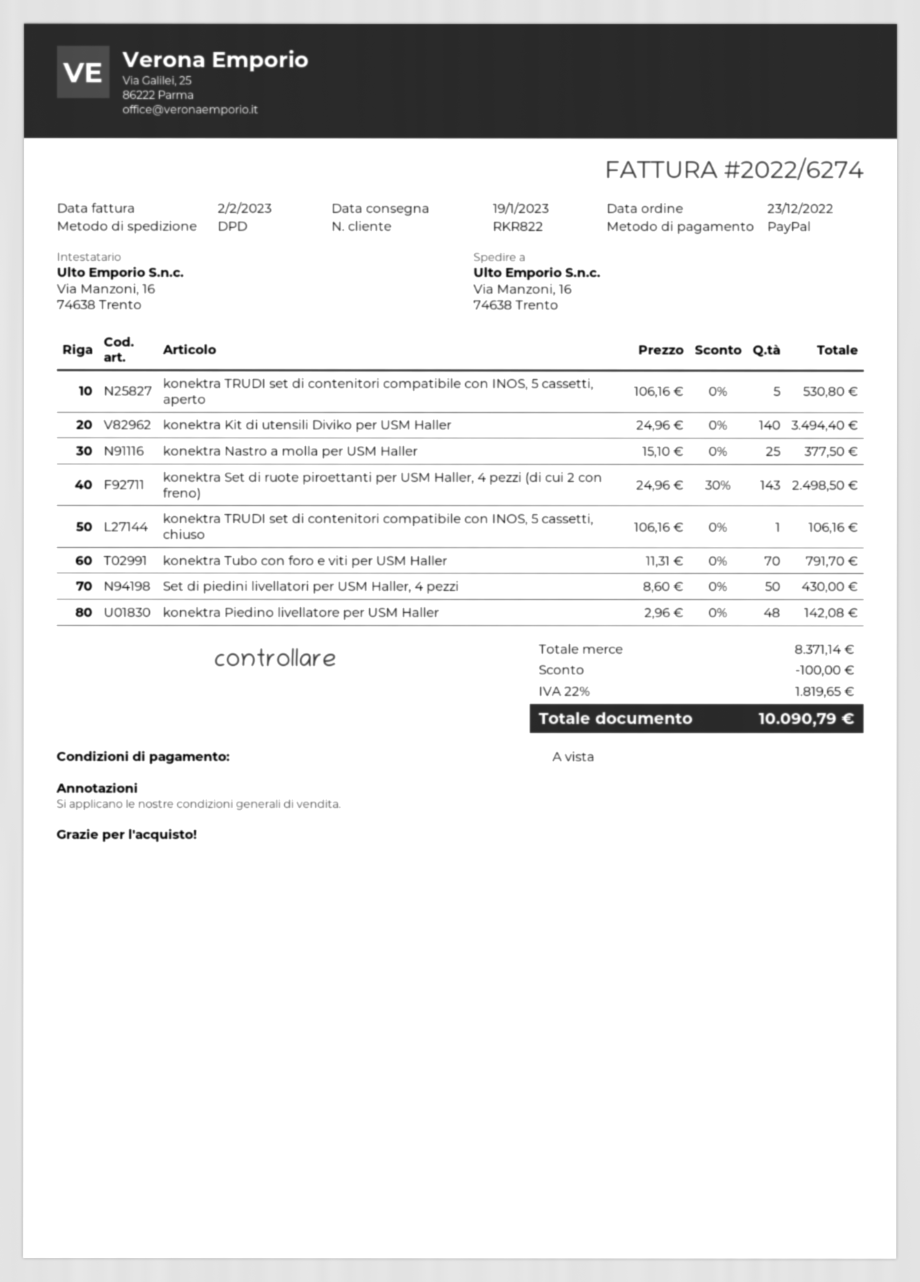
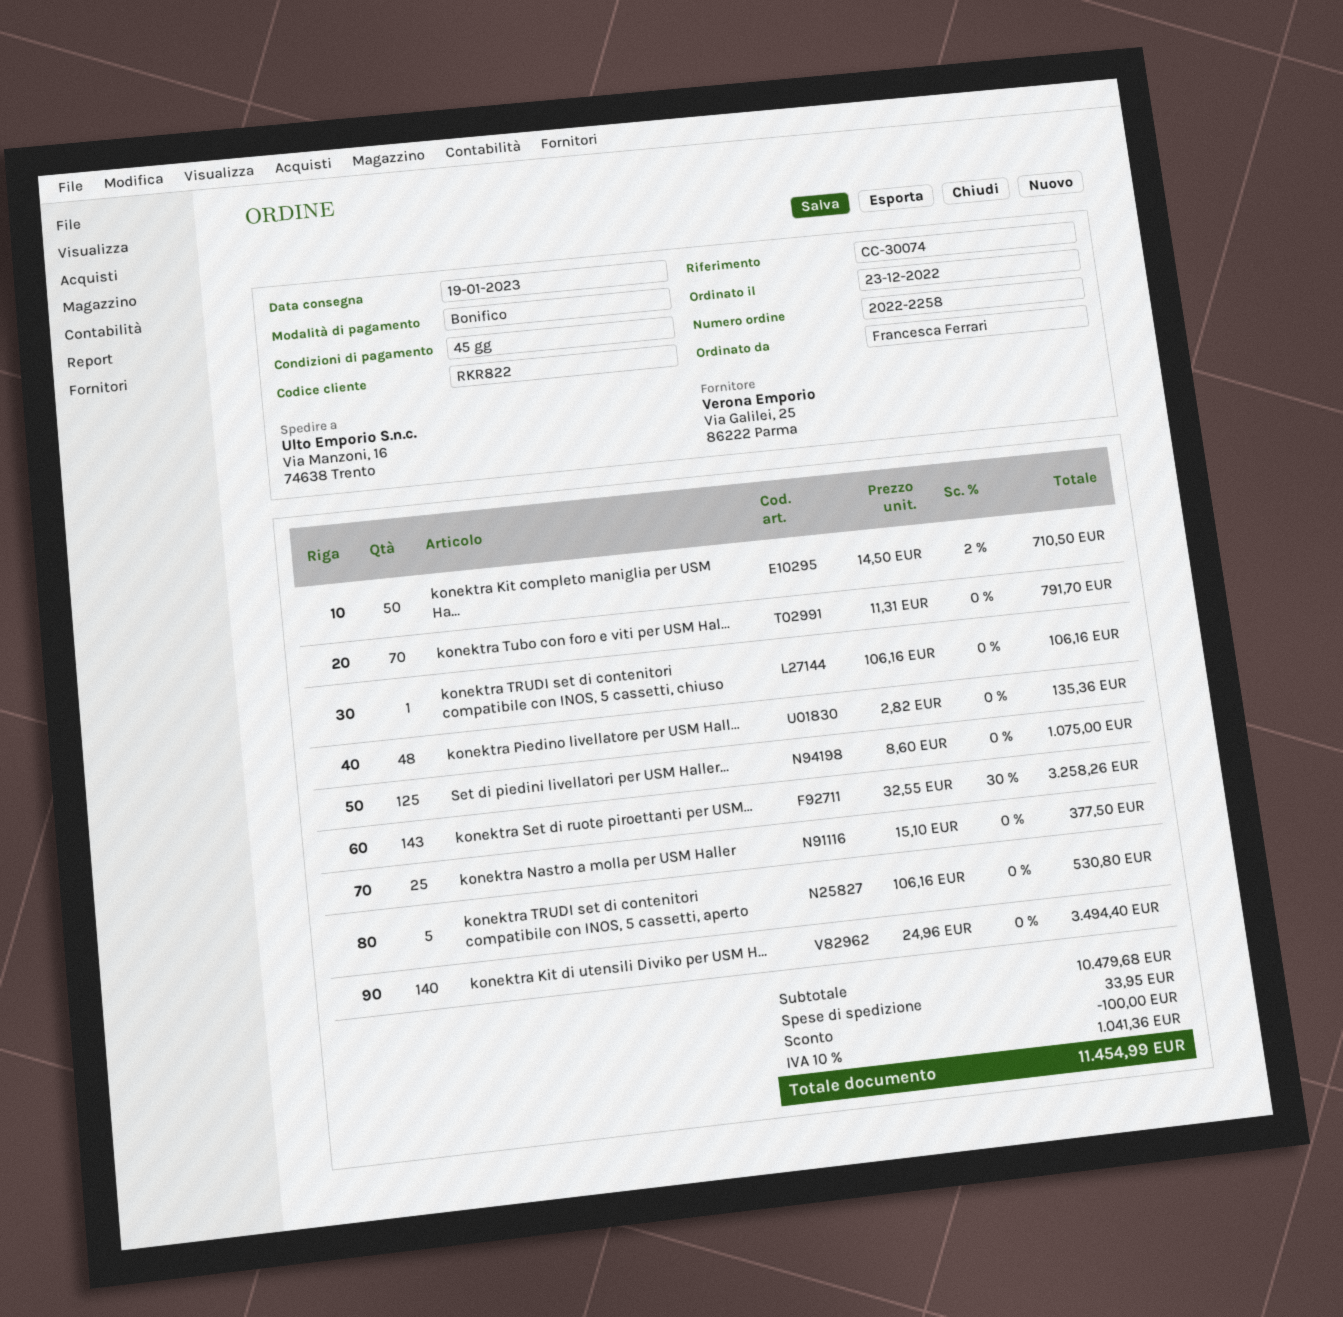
payment terms: on receipt -> 45 days
payment method: PayPal -> bank transfer
konektra Set di ruote piroettanti per USM Haller, 4 pezzi (di cui 2 con freno): 143 x 24.96 - 30% = 2498.50 -> 143 x 32.55 - 30% = 3258.26
Set di piedini livellatori per USM Haller, 4 pezzi: 50 x 8.60 = 430.00 -> 125 x 8.60 = 1075.00
konektra Piedino livellatore per USM Haller: 48 x 2.96 = 142.08 -> 48 x 2.82 = 135.36
konektra Kit completo maniglia per USM Ha...: none -> 50 x 14.50 - 2% = 710.50
subtotal: 8371.14 -> 10479.68
shipping: none -> 33.95
tax: 22% = 1819.65 -> 10% = 1041.36
total: 10090.79 -> 11454.99

